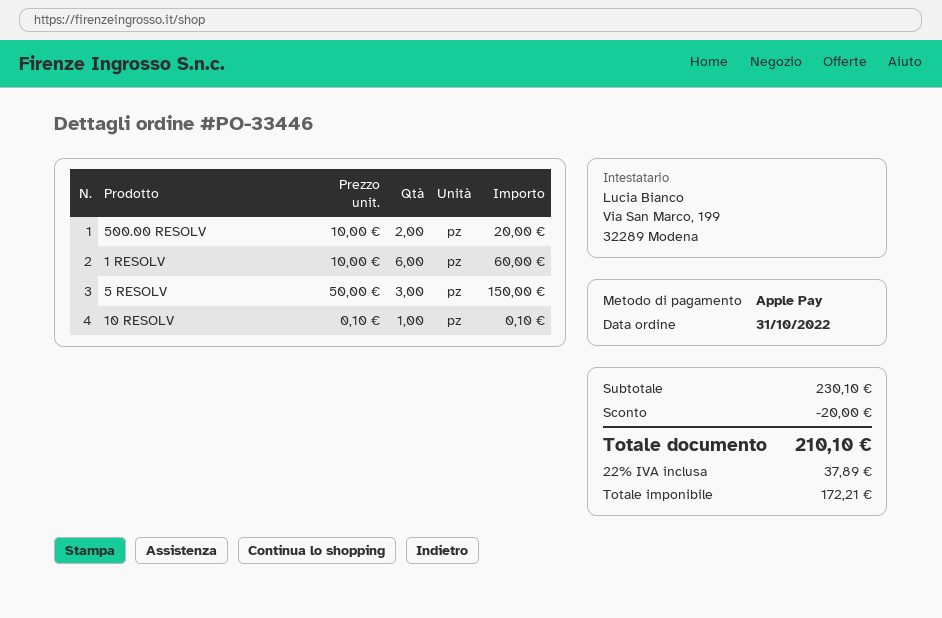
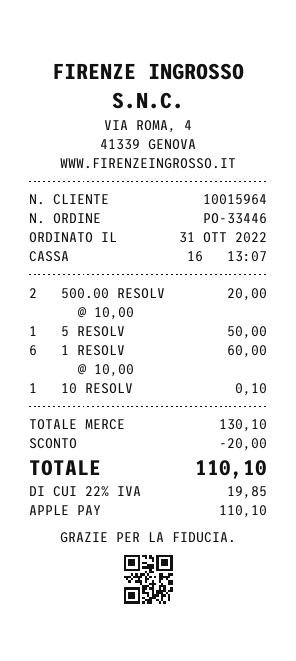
5 RESOLV: 3 x 50.00 = 150.00 -> 1 x 50.00 = 50.00
subtotal: 230.10 -> 130.10
tax: 22% = 37.89 -> 22% = 19.85
total: 210.10 -> 110.10

